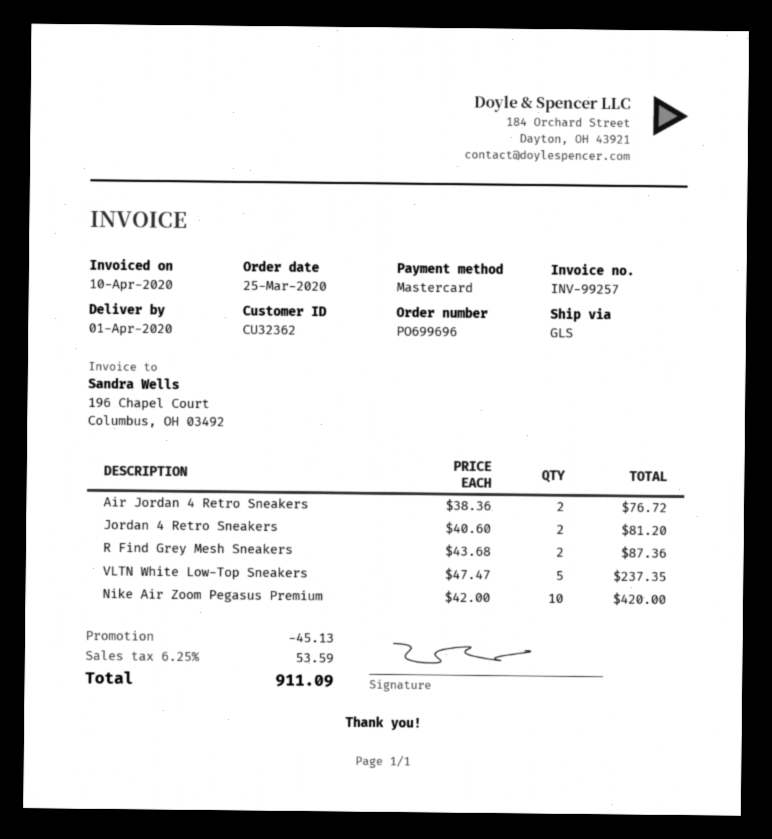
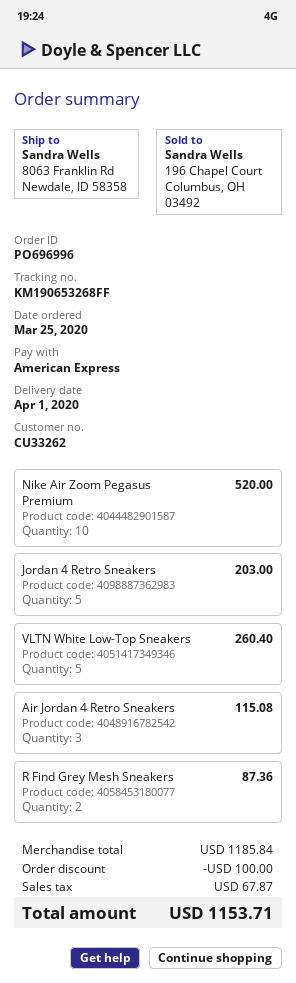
order number: PO699696 -> PO696996
customer number: CU32362 -> CU33262
payment method: Mastercard -> American Express
Air Jordan 4 Retro Sneakers: 2 for 76.72 -> 3 for 115.08
Jordan 4 Retro Sneakers: 2 for 81.20 -> 5 for 203.00
VLTN White Low-Top Sneakers: 5 for 237.35 -> 5 for 260.40
Nike Air Zoom Pegasus Premium: 10 for 420.00 -> 10 for 520.00
discount: 45.13 -> 100.00
tax: 53.59 -> 67.87
total: 911.09 -> 1153.71

